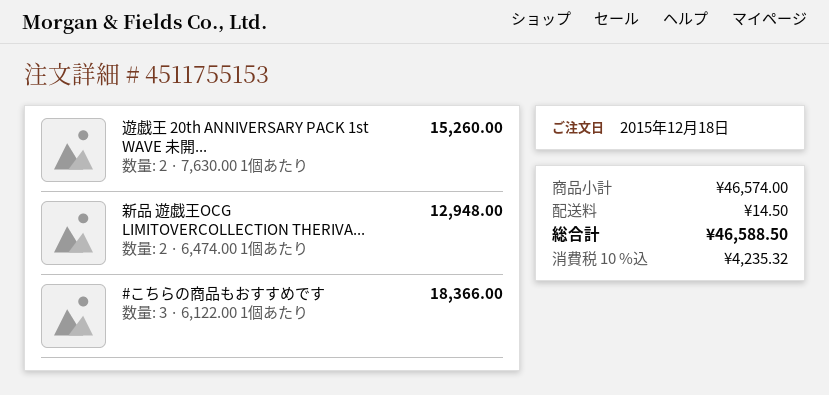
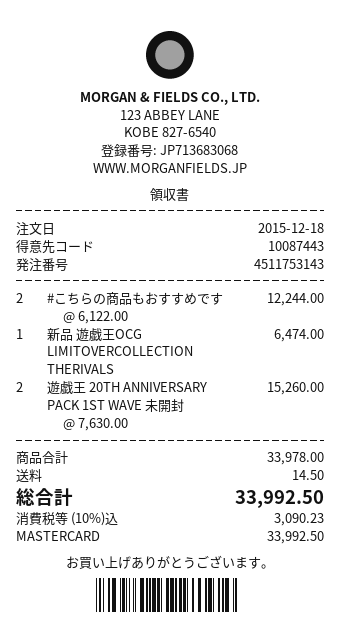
order number: 4511755153 -> 4511753143
新品 遊戯王OCG LIMITOVERCOLLECTION THERIVA...: 2 x 6474.00 = 12948.00 -> 1 x 6474.00 = 6474.00
#こちらの商品もおすすめです: 3 x 6122.00 = 18366.00 -> 2 x 6122.00 = 12244.00
subtotal: 46574.00 -> 33978.00
tax: 10% = 4235.32 -> 10% = 3090.23
total: 46588.50 -> 33992.50

